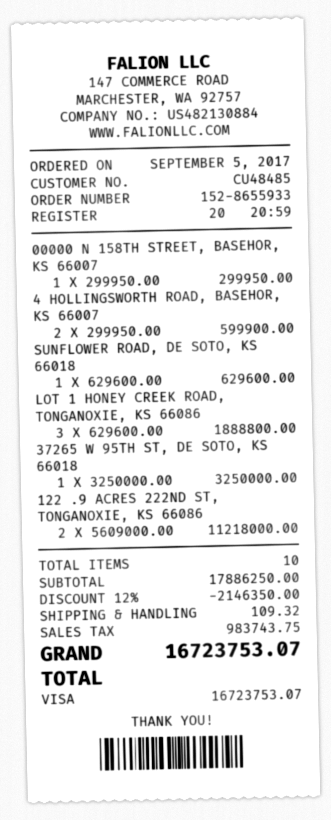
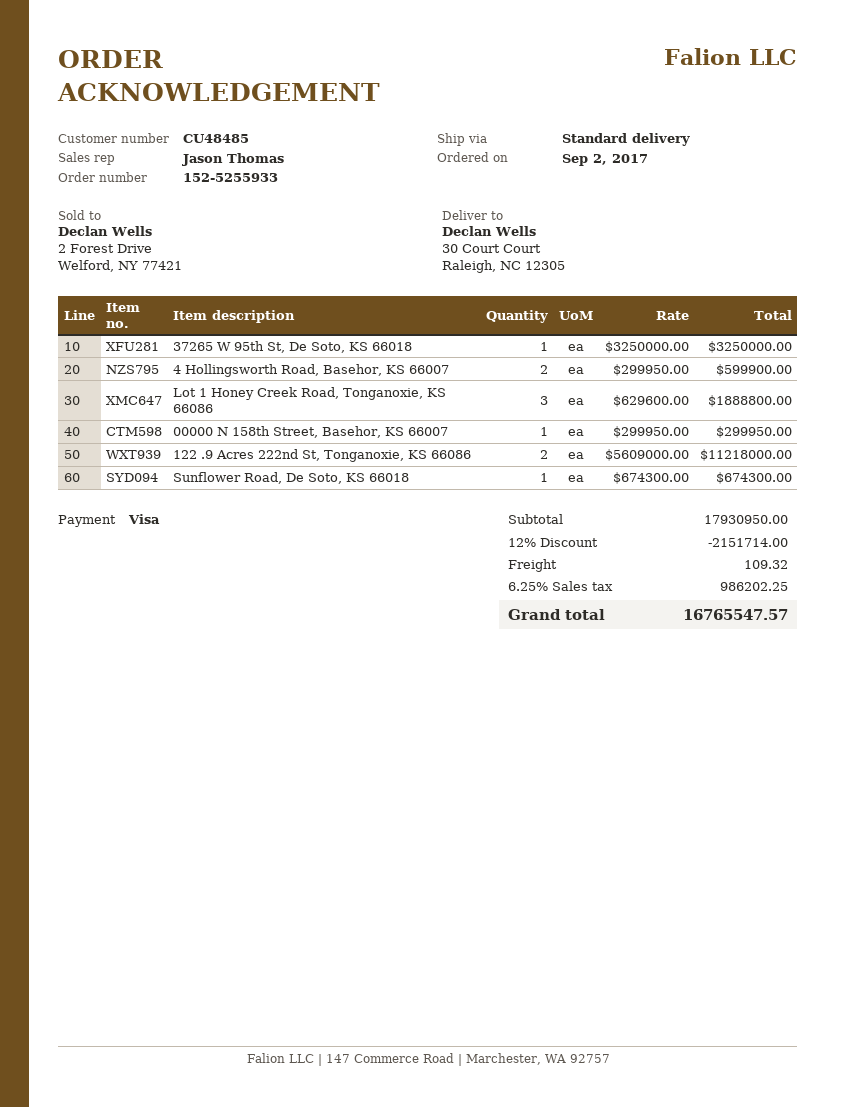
order number: 152-8655933 -> 152-5255933
order date: 2017-09-05 -> 2017-09-02
SUNFLOWER ROAD, DE SOTO, KS 66018: 1 x 629600.00 = 629600.00 -> 1 x 674300.00 = 674300.00
subtotal: 17886250.00 -> 17930950.00
discount: 12% = 2146350.00 -> 12% = 2151714.00
tax: 983743.75 -> 986202.25
total: 16723753.07 -> 16765547.57

